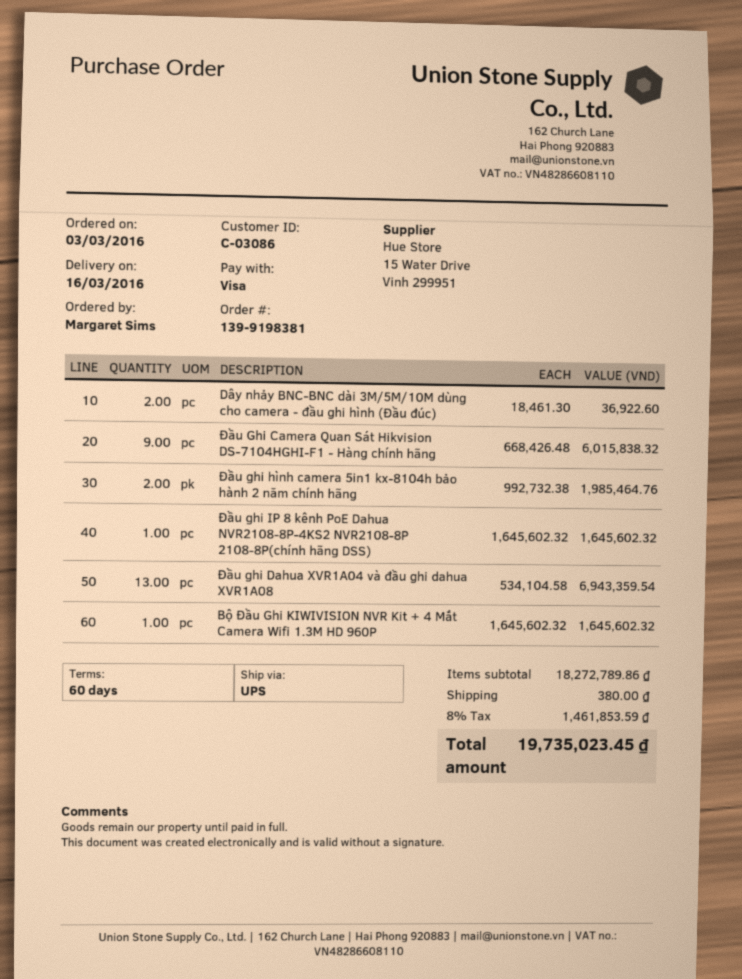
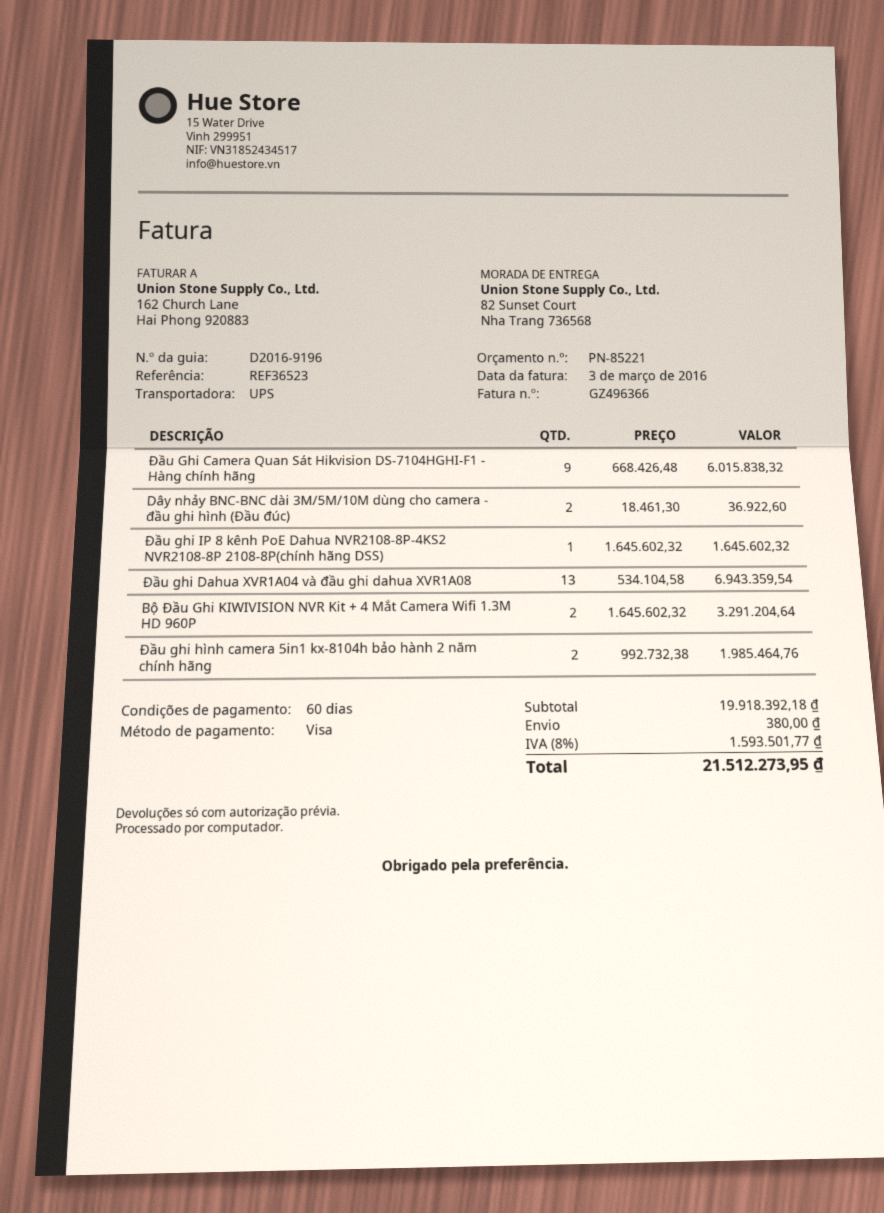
Bộ Đầu Ghi KIWIVISION NVR Kit + 4 Mắt Camera Wifi 1.3M HD 960P: 1 x 1645602.32 = 1645602.32 -> 2 x 1645602.32 = 3291204.64
subtotal: 18272789.86 -> 19918392.18
tax: 8% = 1461853.59 -> 8% = 1593501.77
total: 19735023.45 -> 21512273.95

